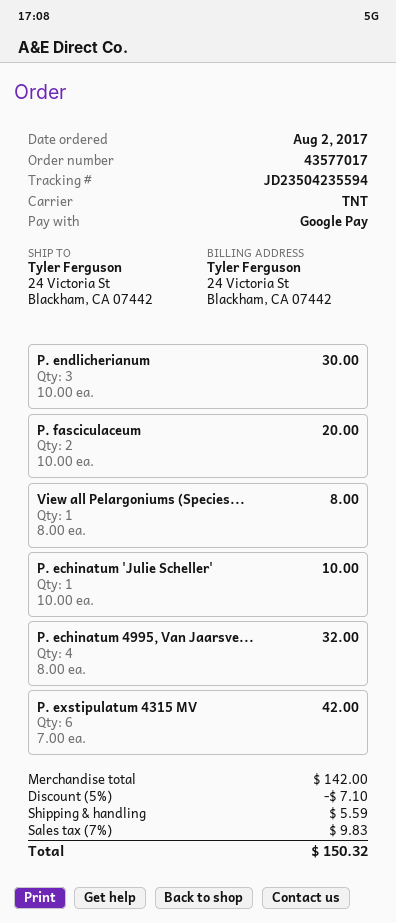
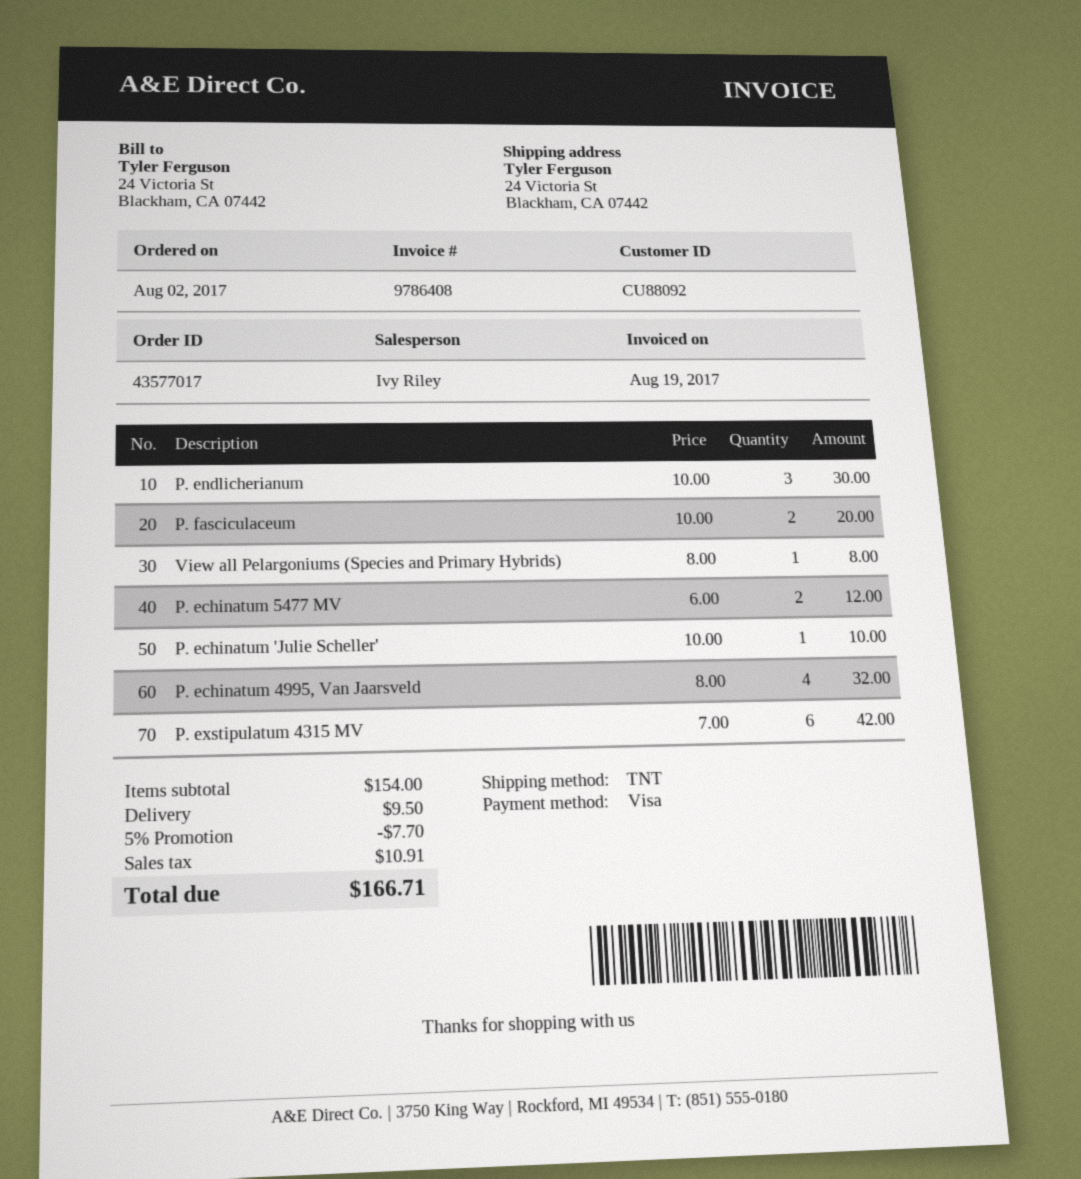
payment method: Google Pay -> Visa
P. echinatum 5477 MV: none -> 2 x 6.00 = 12.00
subtotal: 142.00 -> 154.00
discount: 5% = 7.10 -> 5% = 7.70
shipping: 5.59 -> 9.50
tax: 9.83 -> 10.91
total: 150.32 -> 166.71

